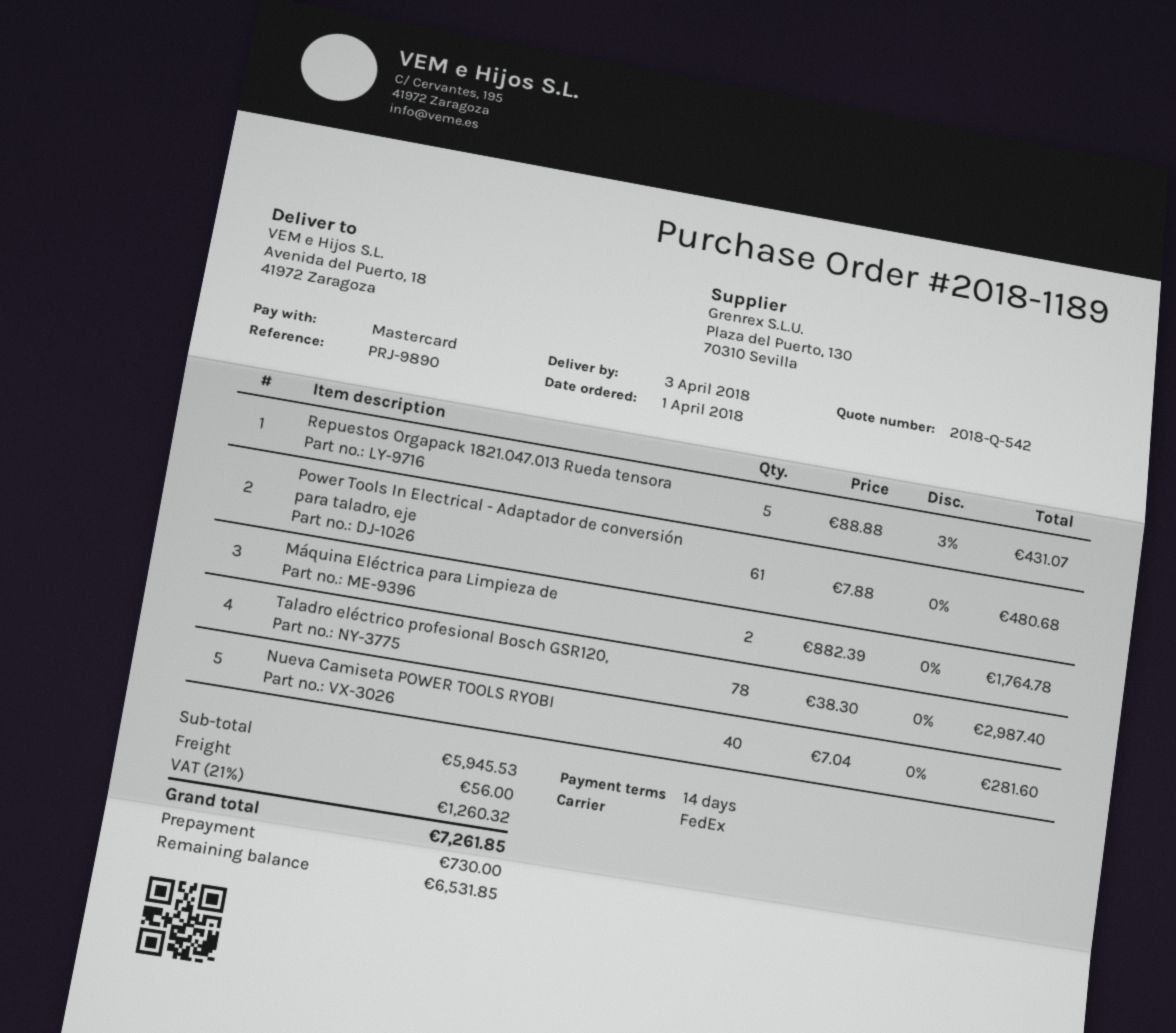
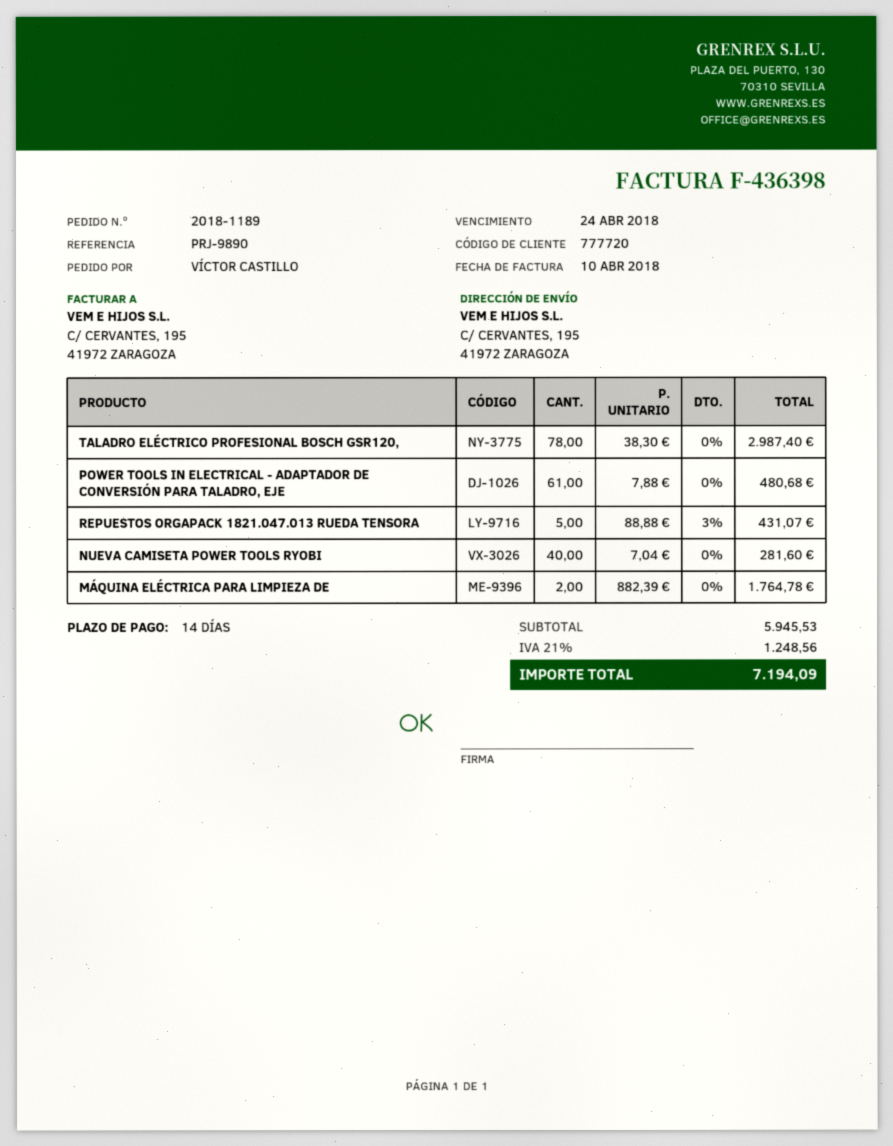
ship to: Avenida del Puerto, 18, 41972 Zaragoza -> C/ CERVANTES, 195, 41972 ZARAGOZA
shipping: 56.00 -> none
tax: 21% = 1260.32 -> 21% = 1248.56
total: 7261.85 -> 7194.09

